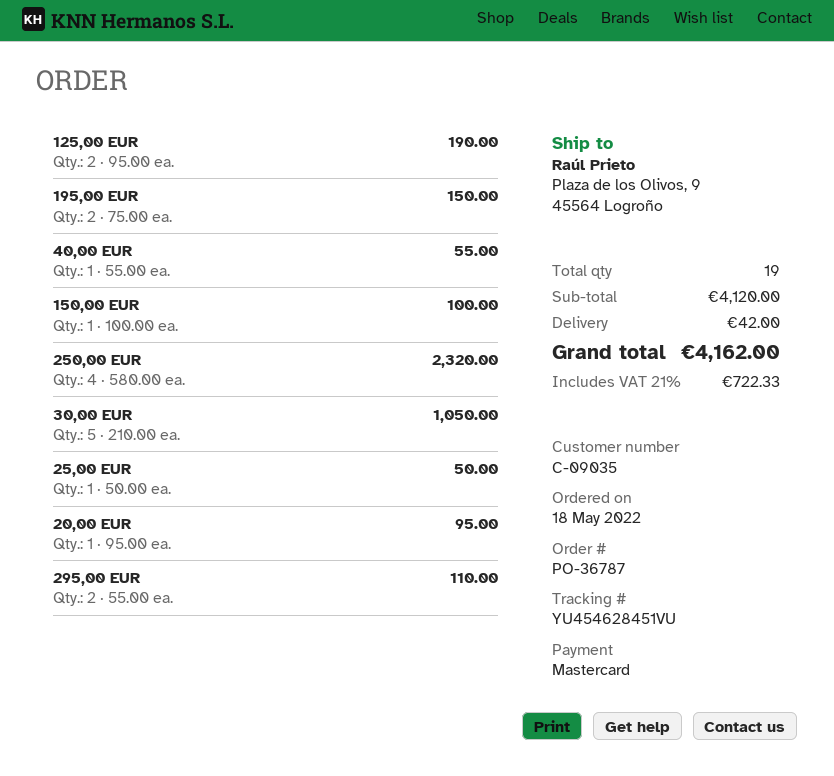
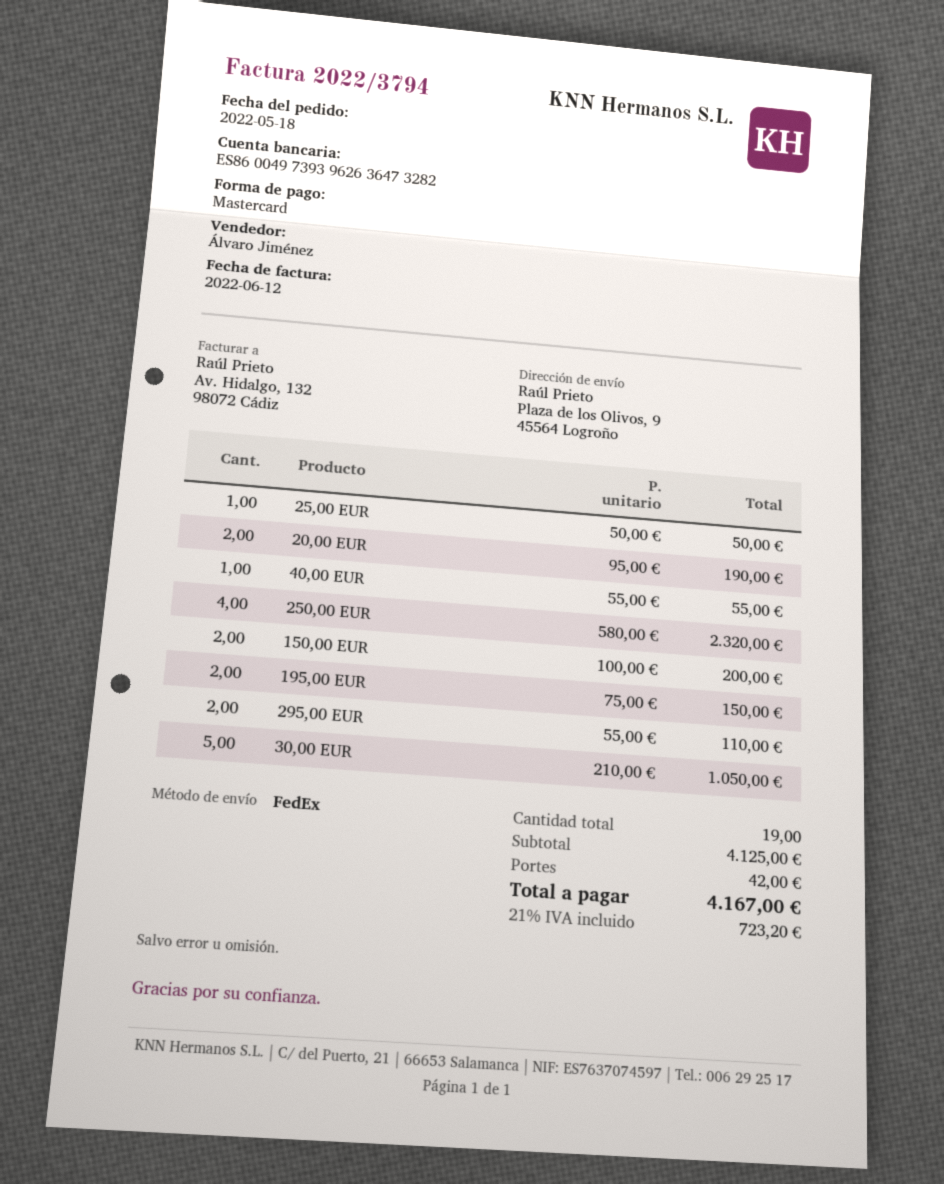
125,00 EUR: 2 x 95.00 = 190.00 -> none
150,00 EUR: 1 x 100.00 = 100.00 -> 2 x 100.00 = 200.00
20,00 EUR: 1 x 95.00 = 95.00 -> 2 x 95.00 = 190.00
subtotal: 4120.00 -> 4125.00
tax: 21% = 722.33 -> 21% = 723.20
total: 4162.00 -> 4167.00

